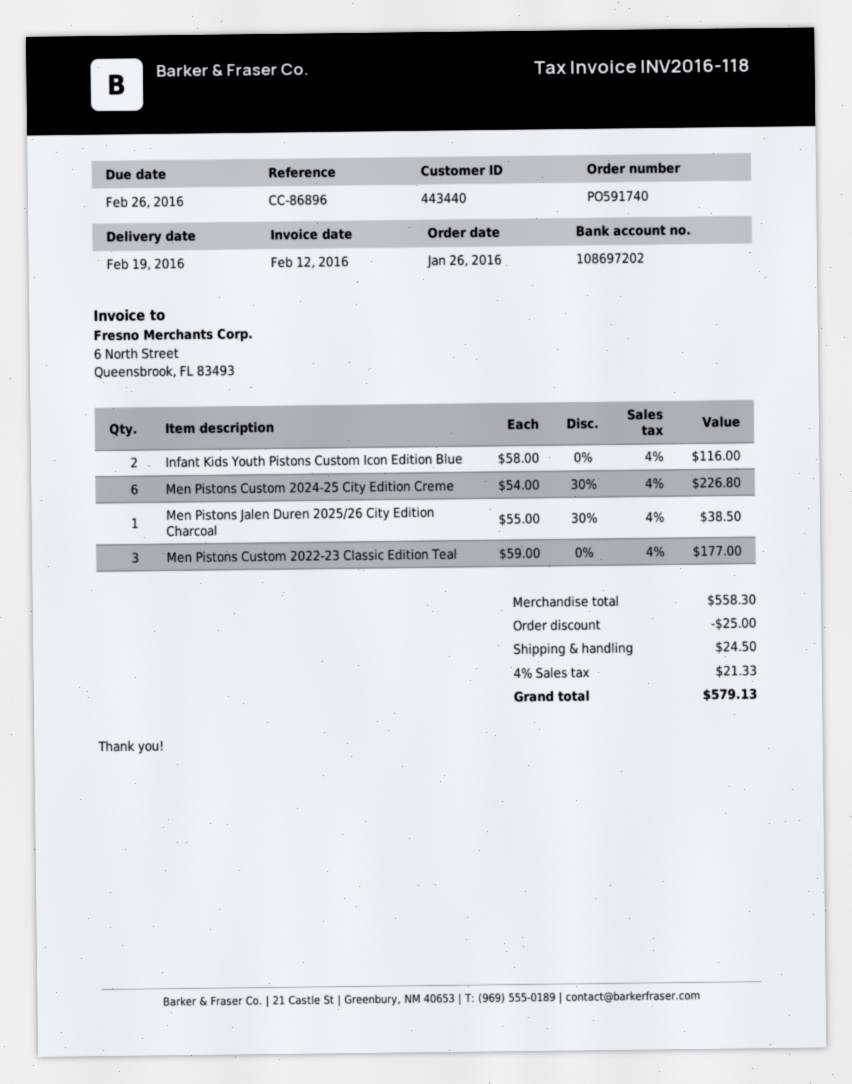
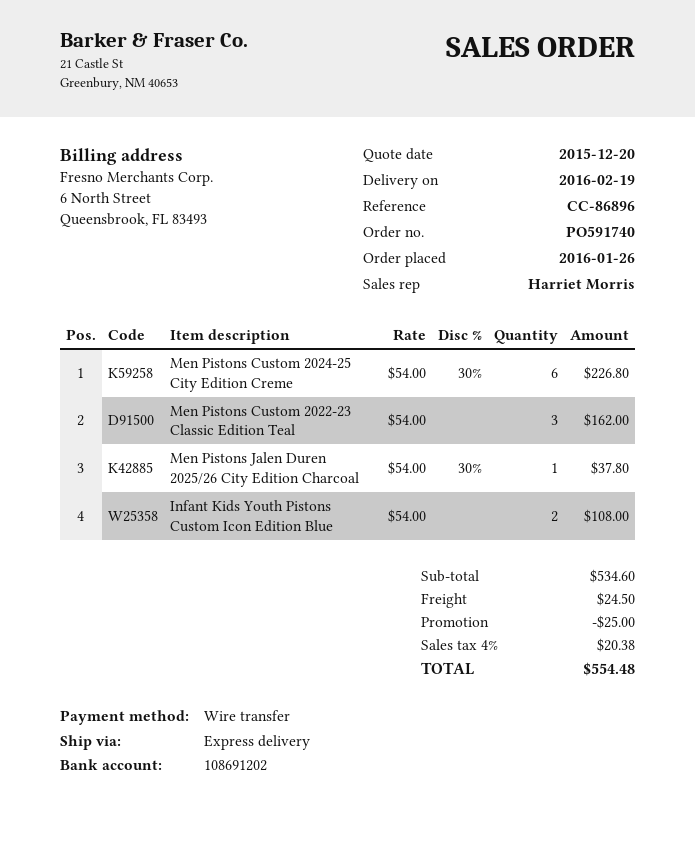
bank account: 108697202 -> 108691202
Infant Kids Youth Pistons Custom Icon Edition Blue: 2 x 58.00 = 116.00 -> 2 x 54.00 = 108.00
Men Pistons Jalen Duren 2025/26 City Edition Charcoal: 1 x 55.00 - 30% = 38.50 -> 1 x 54.00 - 30% = 37.80
Men Pistons Custom 2022-23 Classic Edition Teal: 3 x 59.00 = 177.00 -> 3 x 54.00 = 162.00
subtotal: 558.30 -> 534.60
tax: 4% = 21.33 -> 4% = 20.38
total: 579.13 -> 554.48

